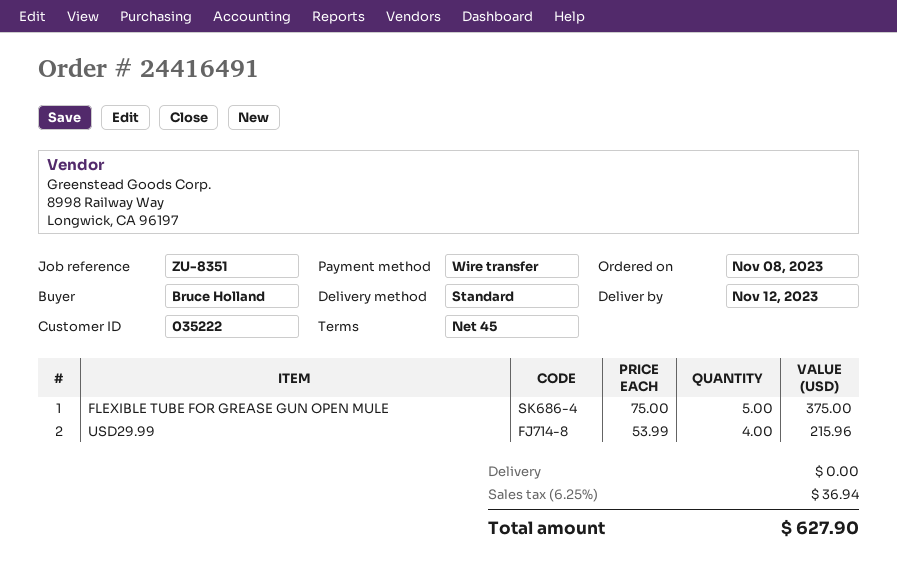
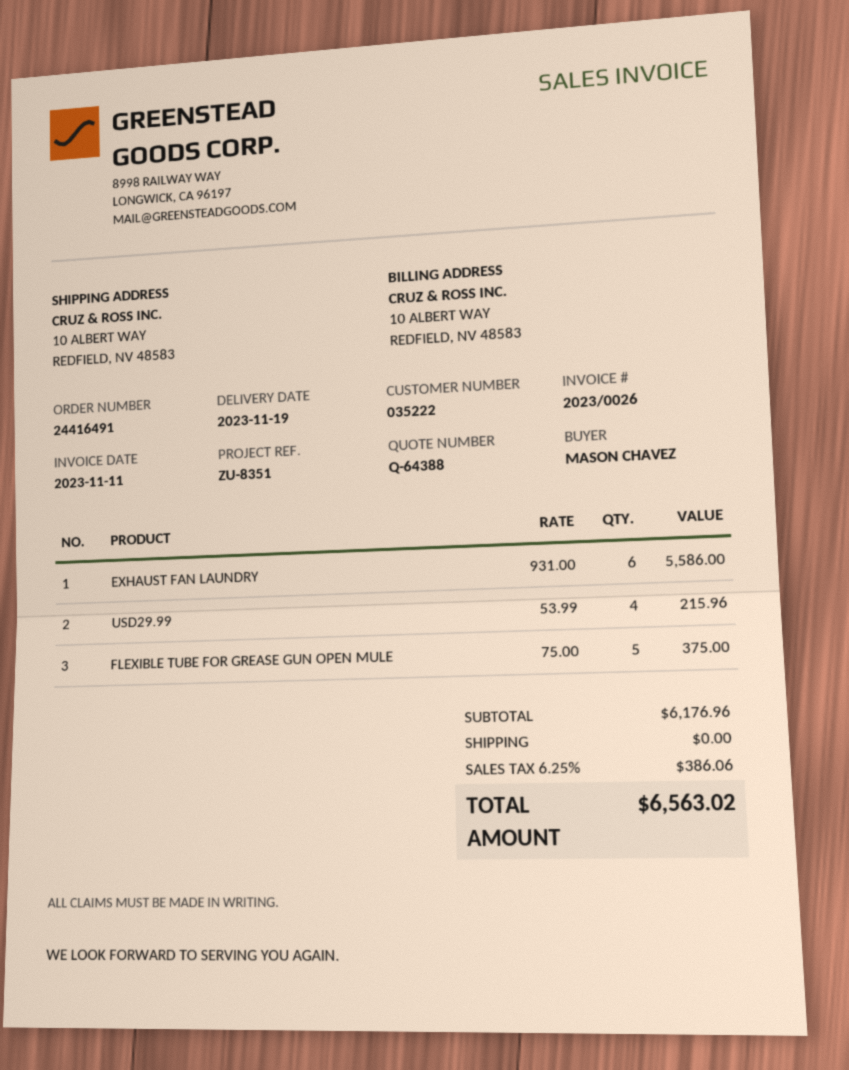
delivery date: 2023-11-12 -> 2023-11-19
ordered by: Bruce Holland -> MASON CHAVEZ
EXHAUST FAN LAUNDRY: none -> 6 x 931.00 = 5586.00
tax: 6.25% = 36.94 -> 6.25% = 386.06
total: 627.90 -> 6563.02

